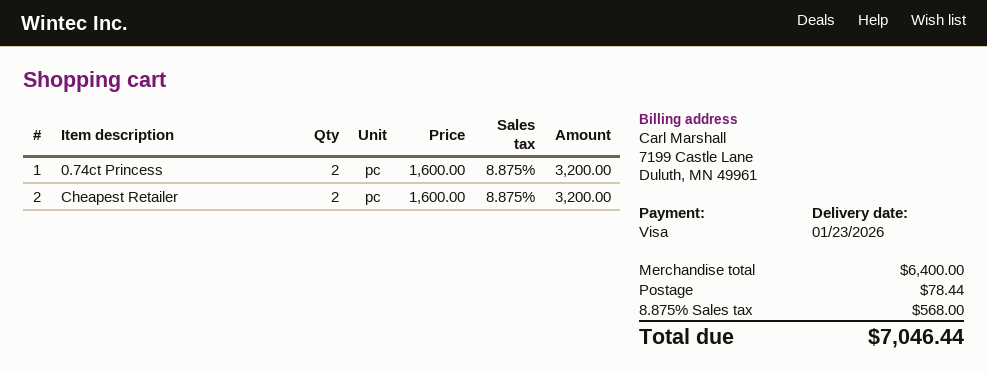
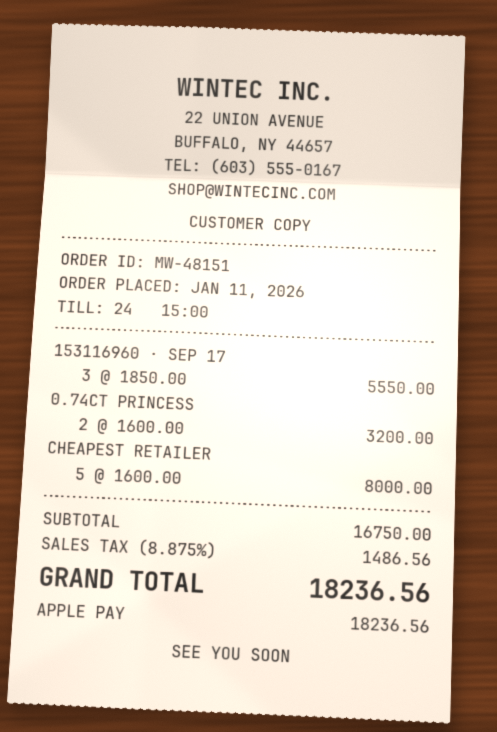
payment method: Visa -> Apple Pay
Cheapest Retailer: 2 x 1600.00 = 3200.00 -> 5 x 1600.00 = 8000.00
153116960 · SEP 17: none -> 3 x 1850.00 = 5550.00
subtotal: 6400.00 -> 16750.00
shipping: 78.44 -> none
tax: 8.875% = 568.00 -> 8.875% = 1486.56
total: 7046.44 -> 18236.56

